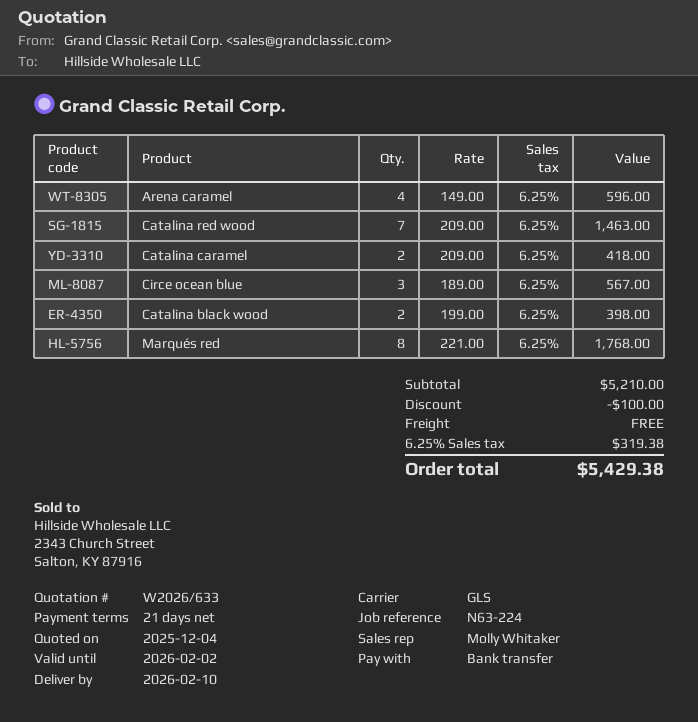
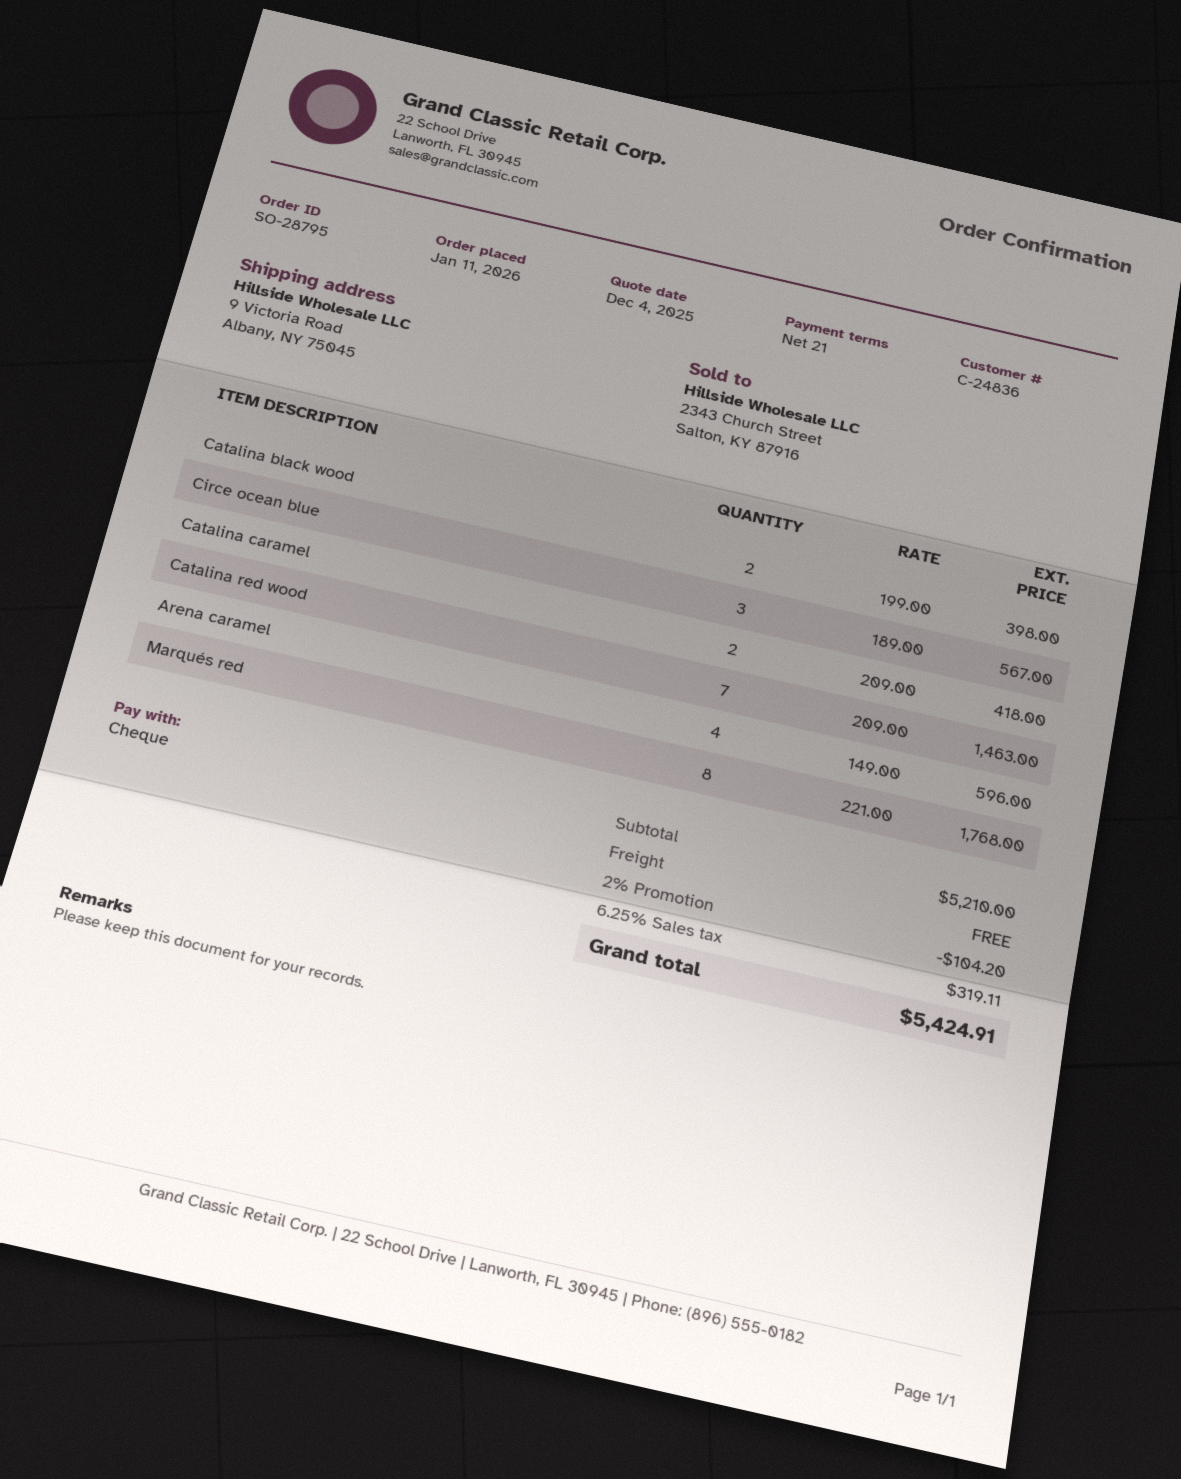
payment method: bank transfer -> cheque
discount: 100.00 -> 104.20
tax: 6.25% = 319.38 -> 6.25% = 319.11
total: 5429.38 -> 5424.91

